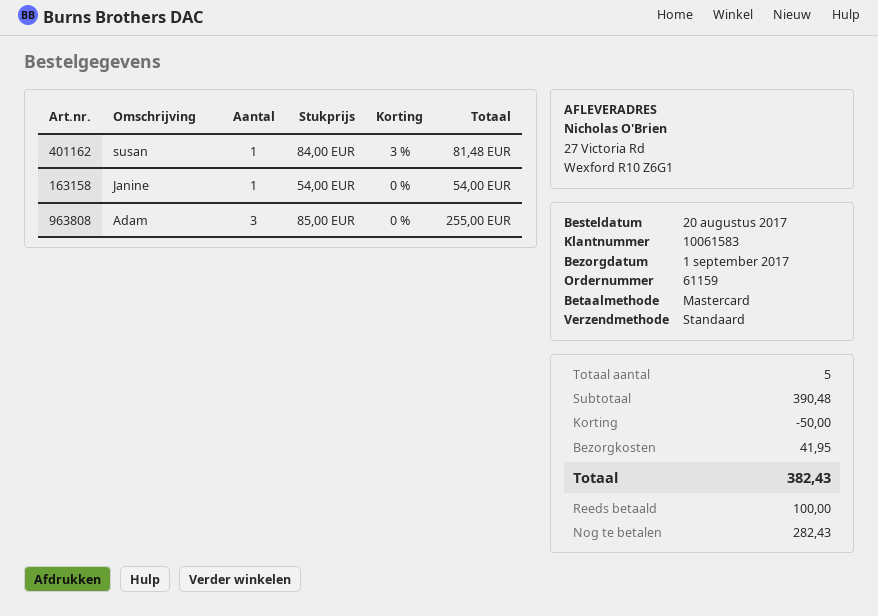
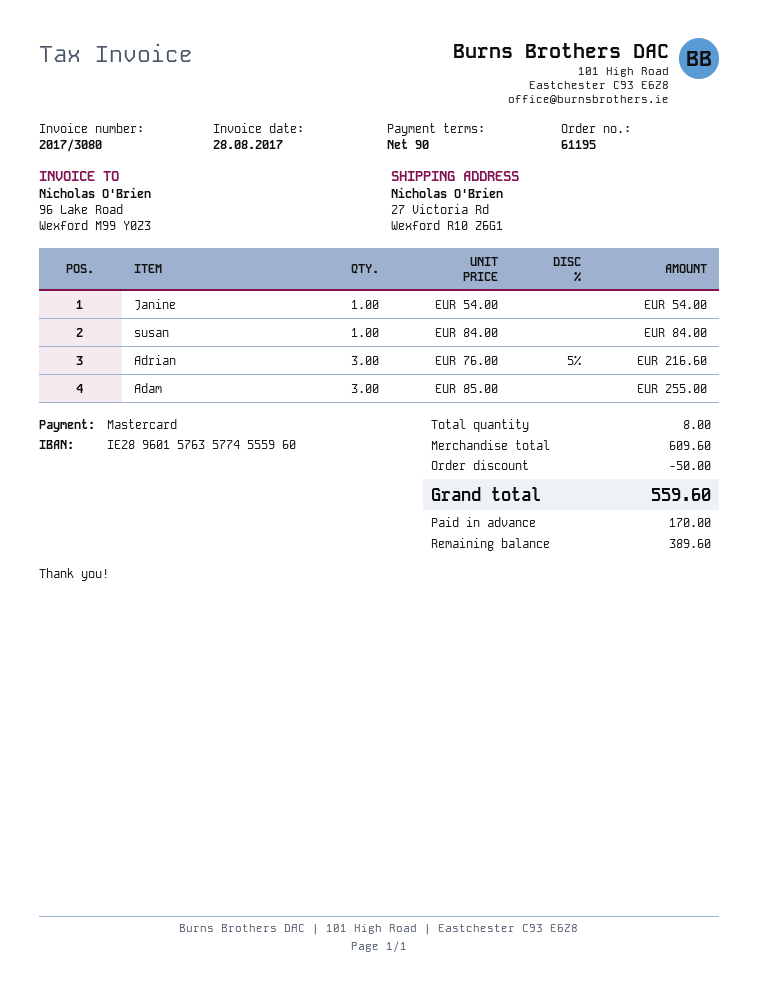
order number: 61159 -> 61195
susan: 1 x 84.00 - 3% = 81.48 -> 1 x 84.00 = 84.00
Adrian: none -> 3 x 76.00 - 5% = 216.60
total quantity: 5 -> 8
subtotal: 390.48 -> 609.60
shipping: 41.95 -> none
total: 382.43 -> 559.60
deposit: 100.00 -> 170.00
balance: 282.43 -> 389.60

